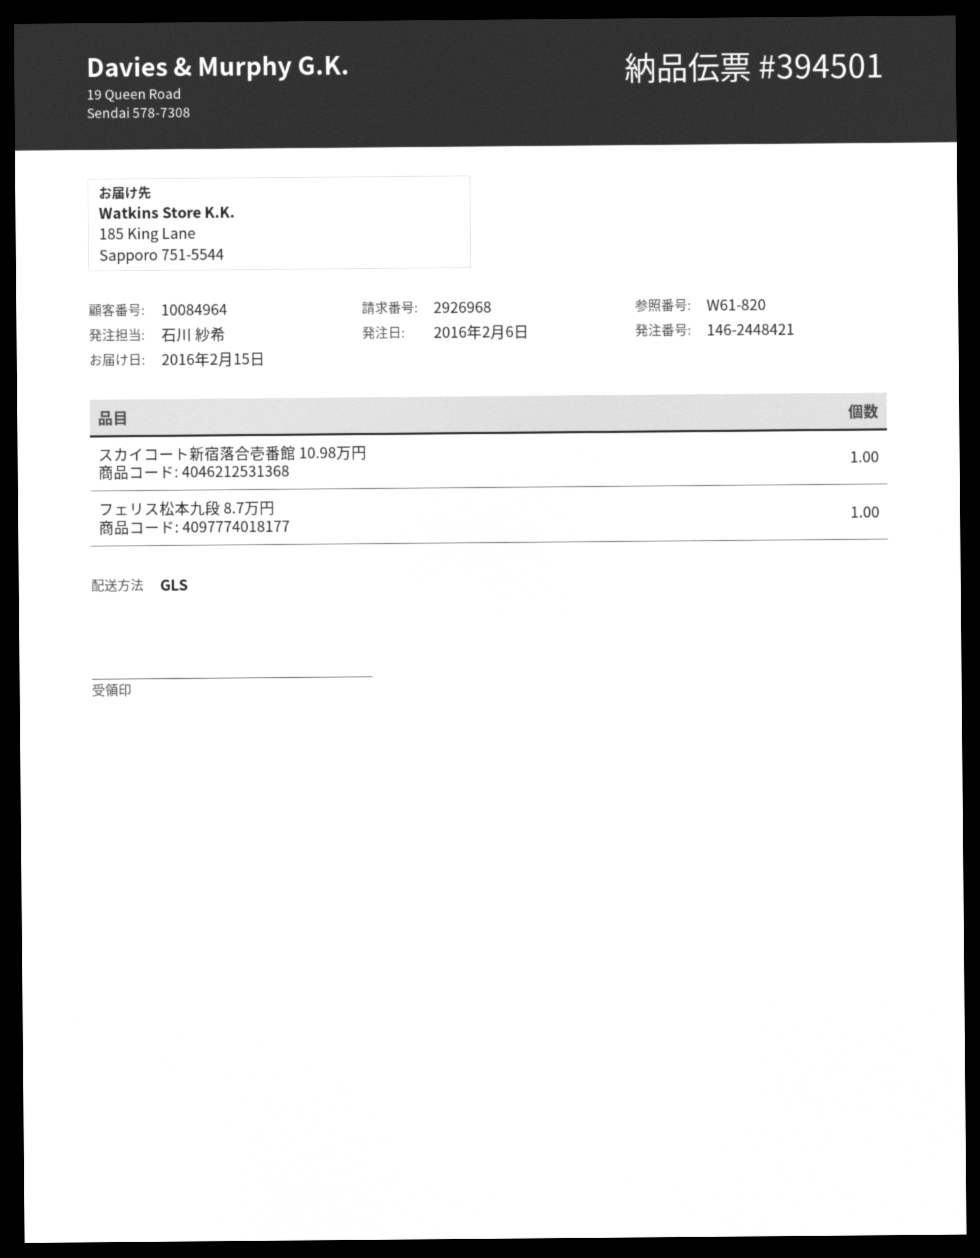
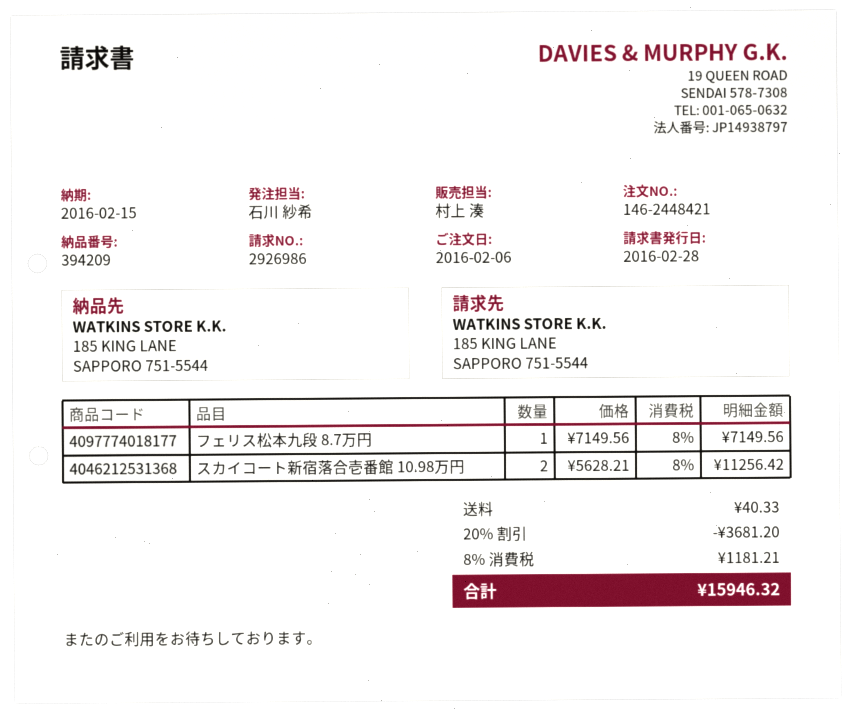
delivery note number: 394501 -> 394209
invoice number: 2926968 -> 2926986
スカイコート新宿落合壱番館 10.98万円: 1 -> 2

